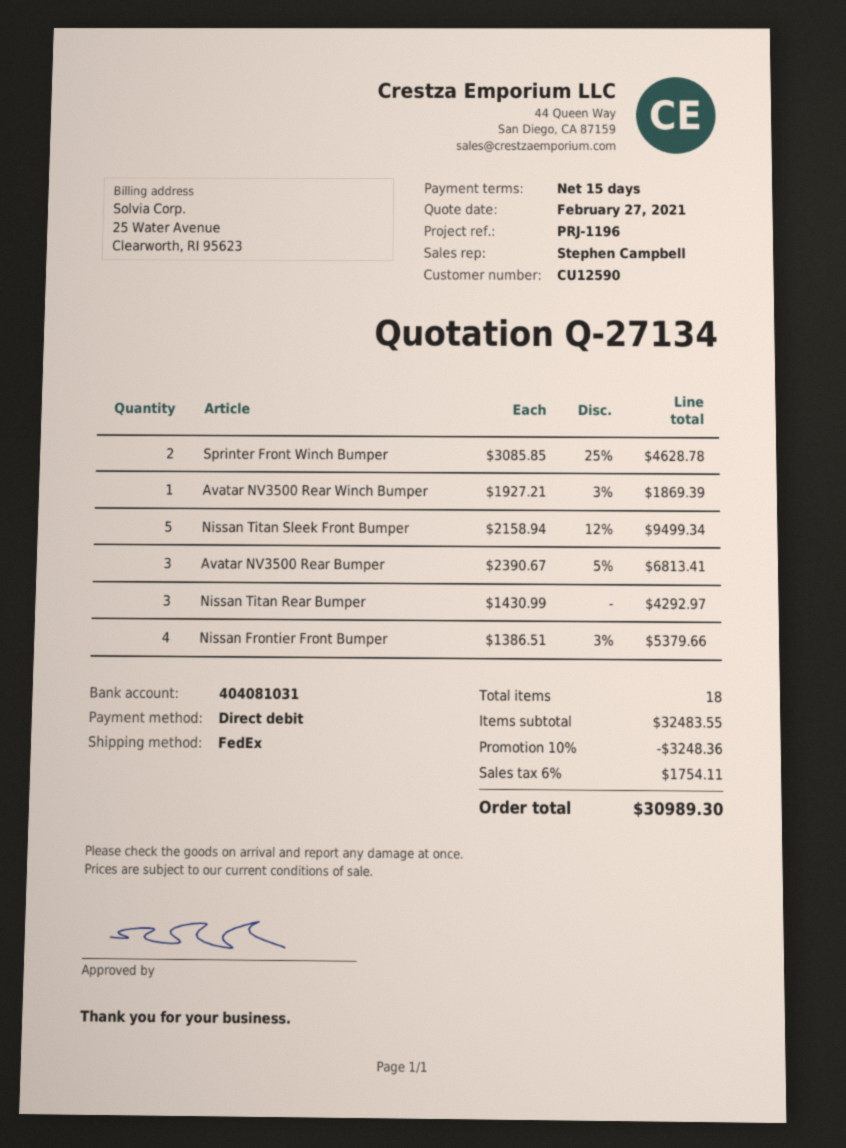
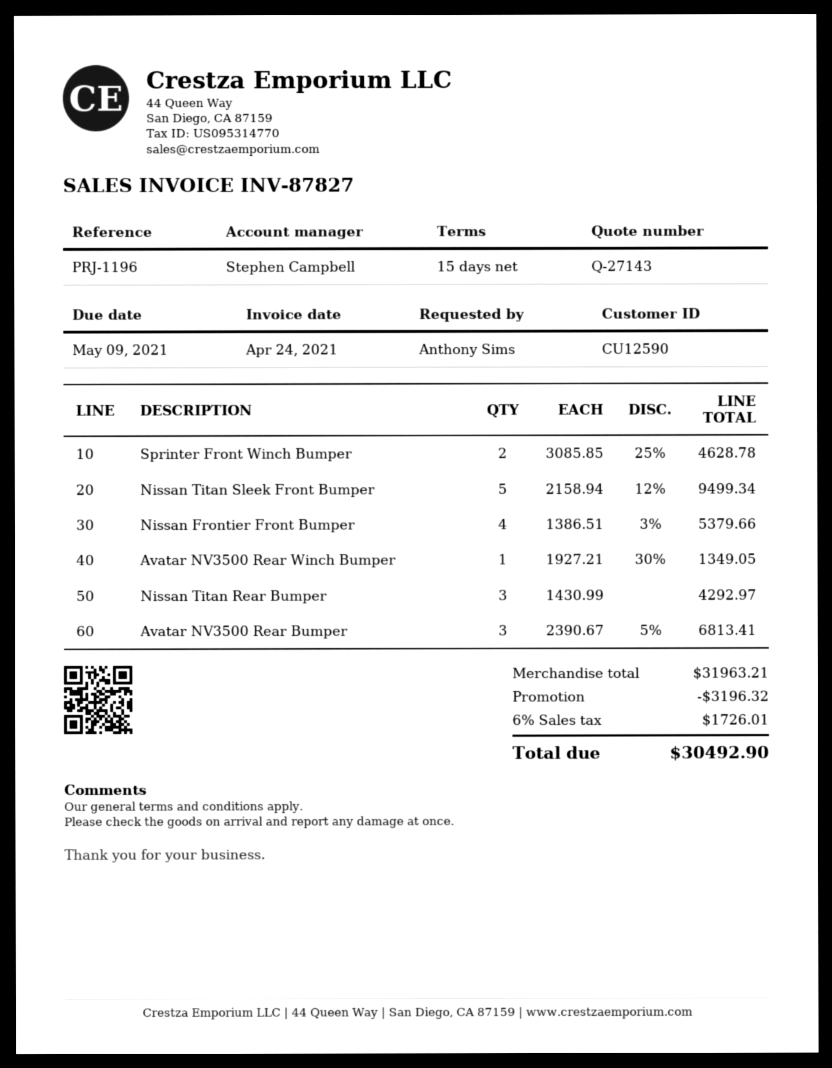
quote number: Q-27134 -> Q-27143
Avatar NV3500 Rear Winch Bumper: 1 x 1927.21 - 3% = 1869.39 -> 1 x 1927.21 - 30% = 1349.05
subtotal: 32483.55 -> 31963.21
discount: 3248.36 -> 3196.32
tax: 6% = 1754.11 -> 6% = 1726.01
total: 30989.30 -> 30492.90

